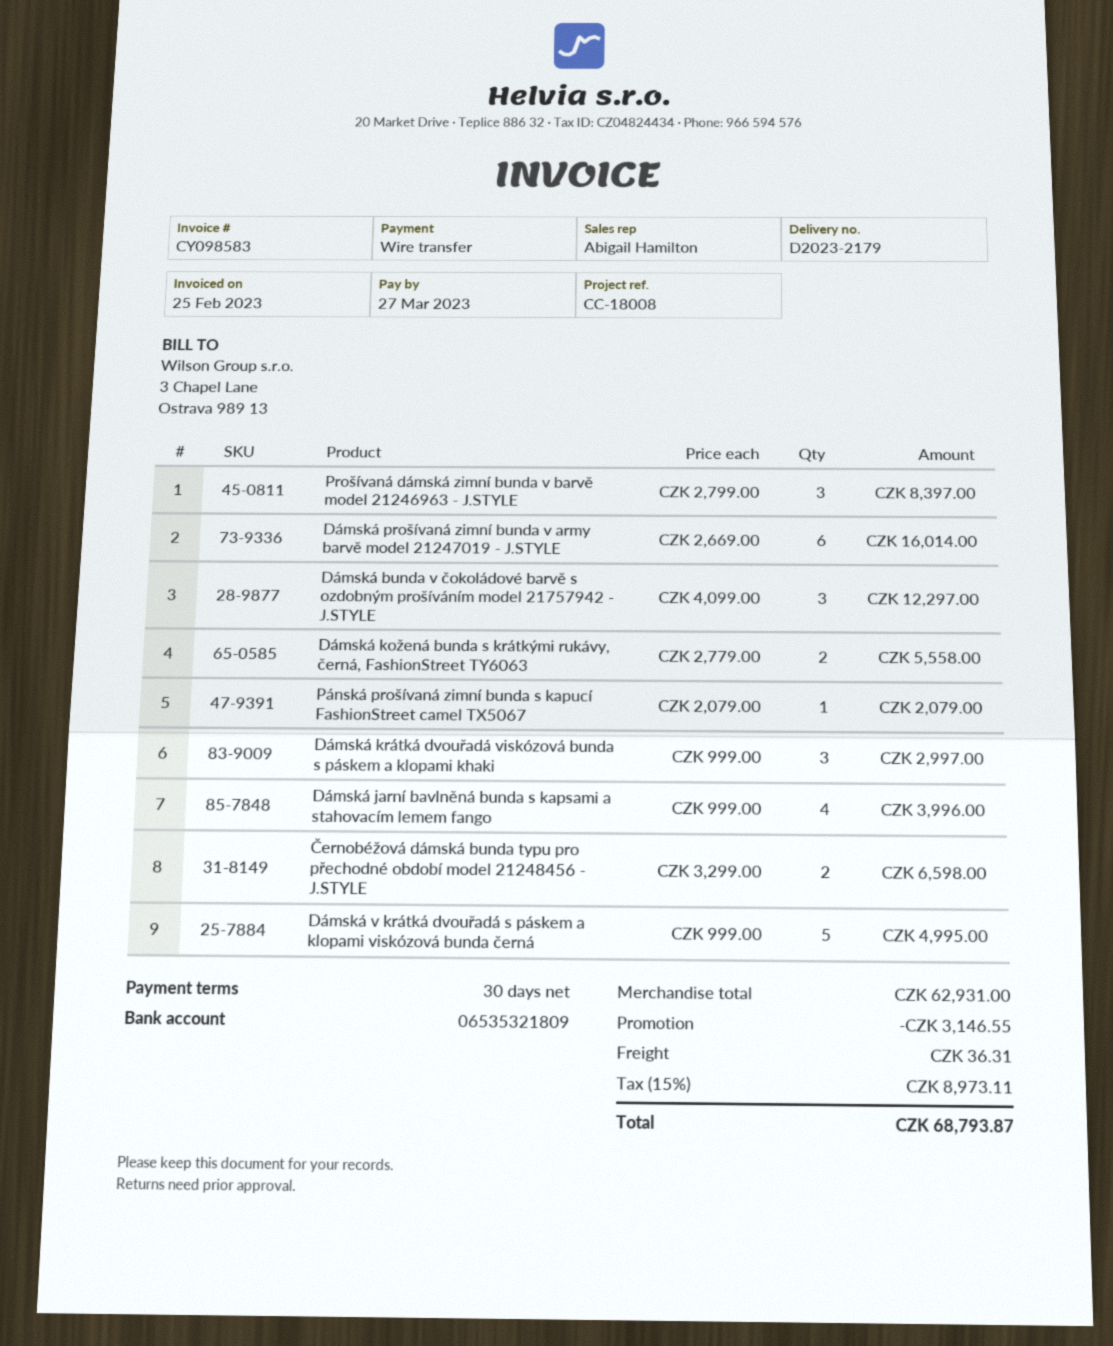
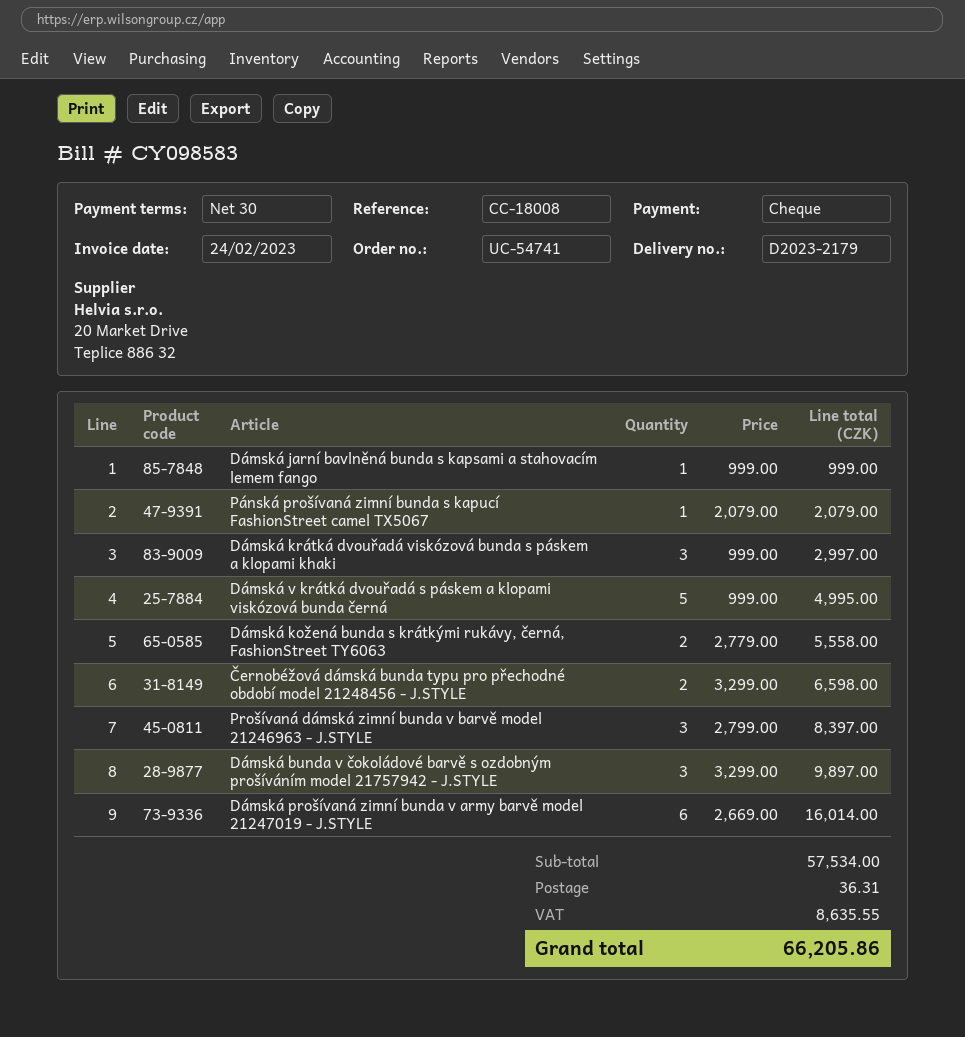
invoice date: 2023-02-25 -> 2023-02-24
payment method: bank transfer -> cheque
Dámská bunda v čokoládové barvě s ozdobným prošíváním model 21757942 - J.STYLE: 3 x 4099.00 = 12297.00 -> 3 x 3299.00 = 9897.00
Dámská jarní bavlněná bunda s kapsami a stahovacím lemem fango: 4 x 999.00 = 3996.00 -> 1 x 999.00 = 999.00
subtotal: 62931.00 -> 57534.00
discount: 3146.55 -> none
tax: 8973.11 -> 8635.55
total: 68793.87 -> 66205.86

